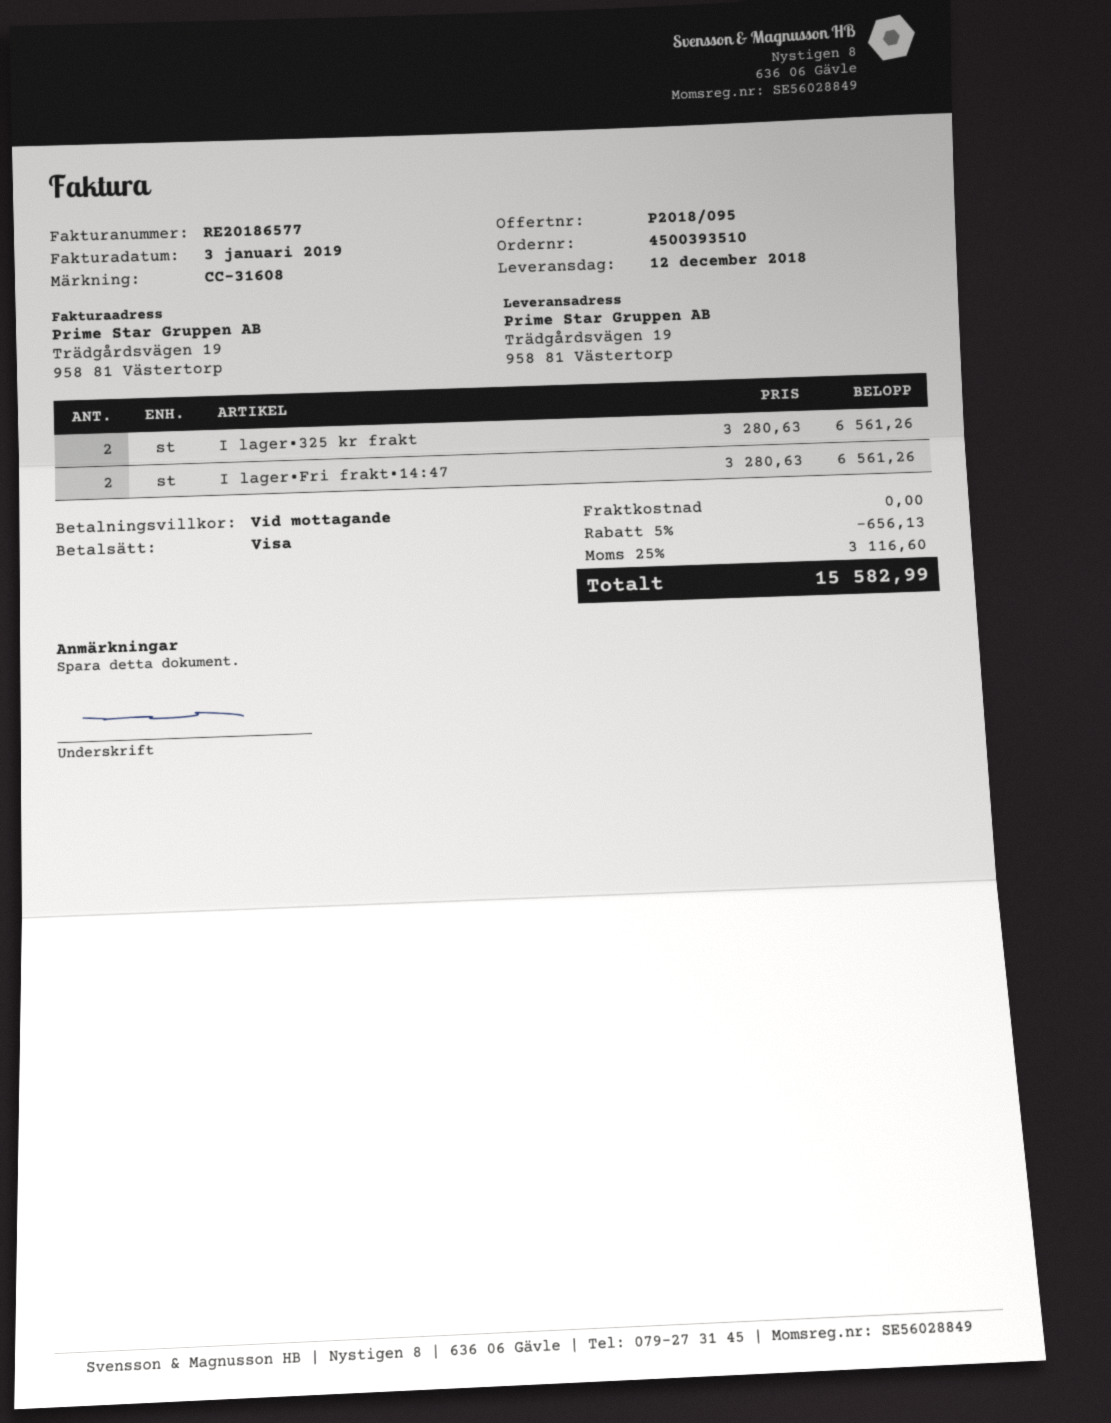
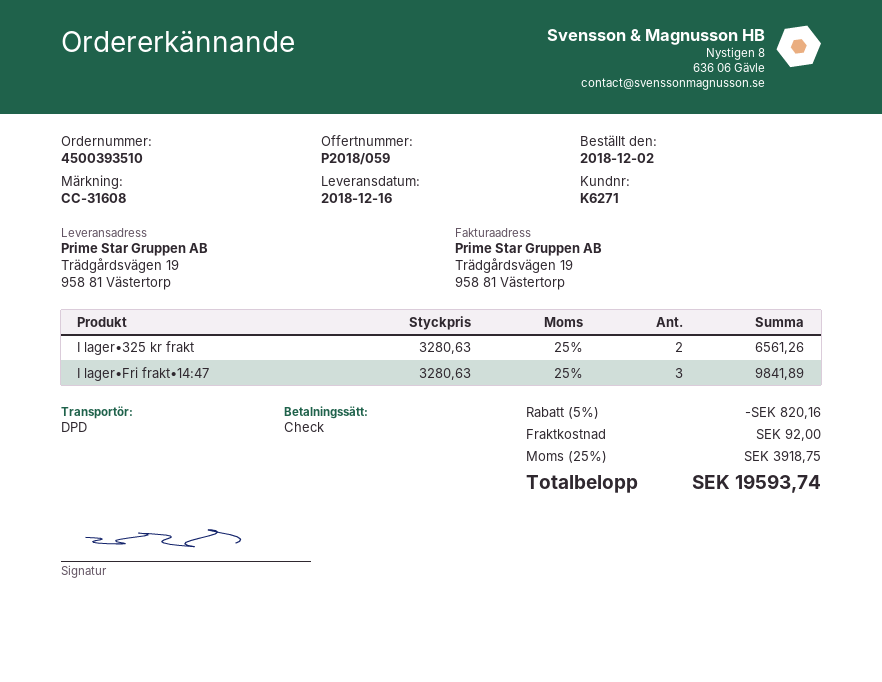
quote number: P2018/095 -> P2018/059
delivery date: 2018-12-12 -> 2018-12-16
payment method: Visa -> cheque
I lager•Fri frakt•14:47: 2 x 3280.63 = 6561.26 -> 3 x 3280.63 = 9841.89
discount: 5% = 656.13 -> 5% = 820.16
shipping: 0.00 -> 92.00
tax: 25% = 3116.60 -> 25% = 3918.75
total: 15582.99 -> 19593.74

